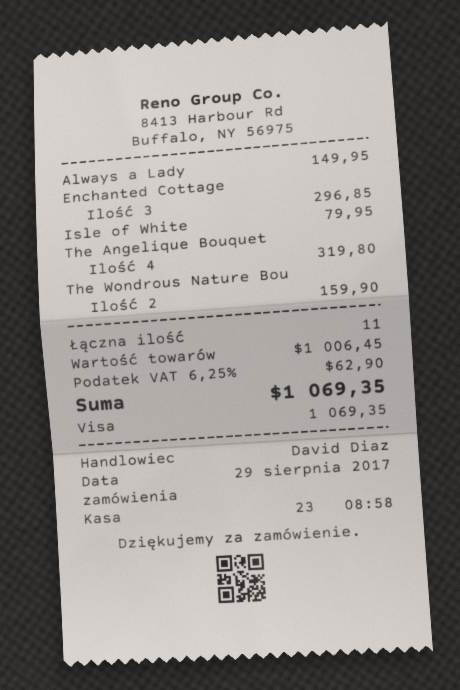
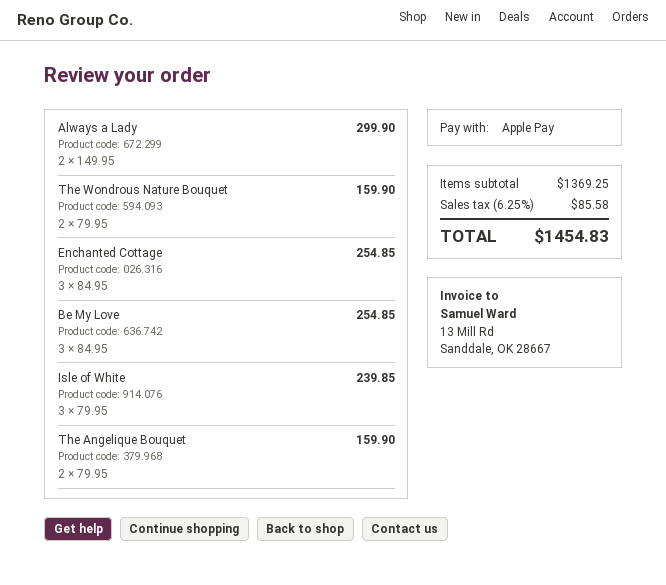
payment method: Visa -> Apple Pay
Always a Lady: 1 for 149.95 -> 2 for 299.90
Enchanted Cottage: 3 for 296.85 -> 3 for 254.85
Isle of White: 1 for 79.95 -> 3 for 239.85
The Angelique Bouquet: 4 for 319.80 -> 2 for 159.90
Be My Love: none -> 3 for 254.85
subtotal: 1006.45 -> 1369.25
tax: 6.25% = 62.90 -> 6.25% = 85.58
total: 1069.35 -> 1454.83

